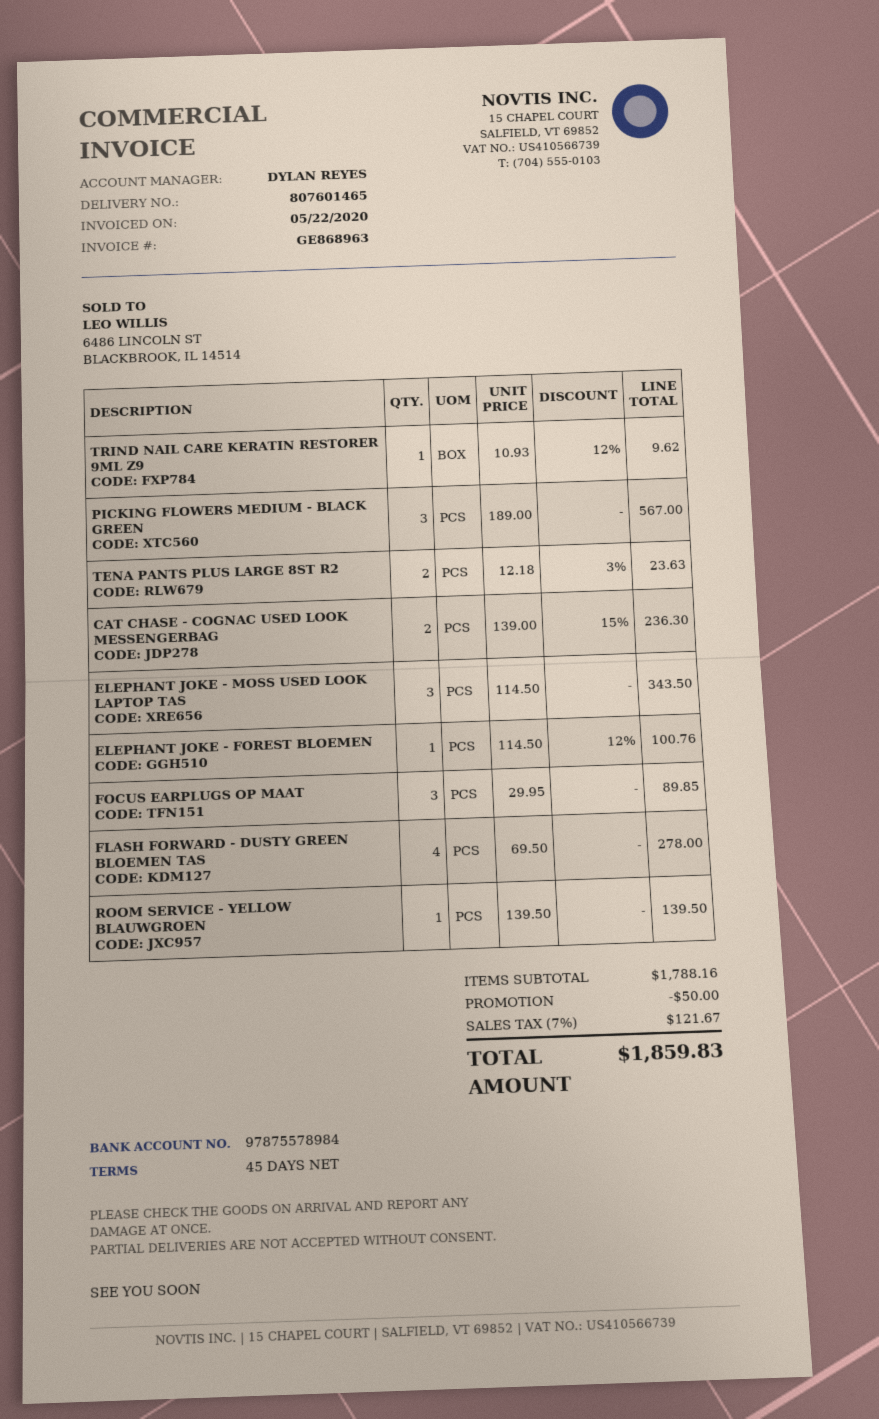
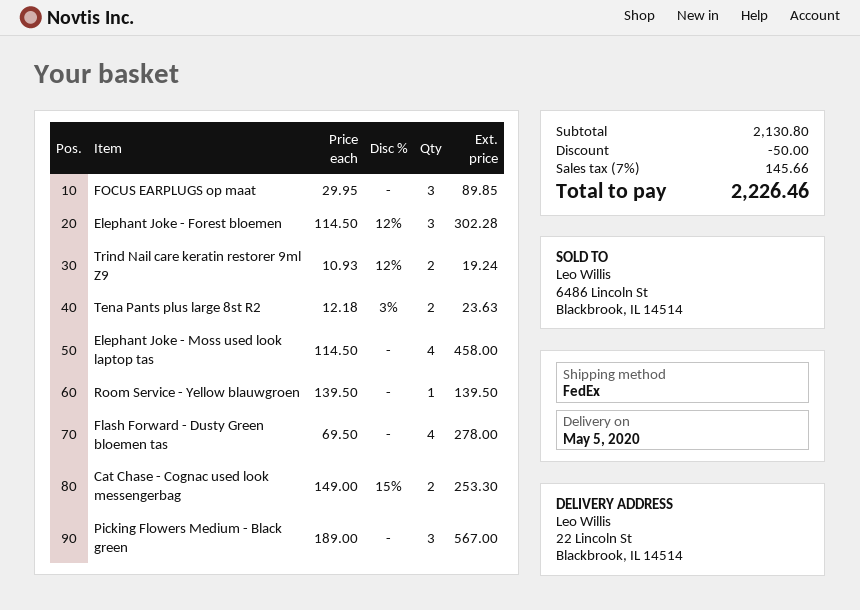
TRIND NAIL CARE KERATIN RESTORER 9ML Z9: 1 x 10.93 - 12% = 9.62 -> 2 x 10.93 - 12% = 19.24
CAT CHASE - COGNAC USED LOOK MESSENGERBAG: 2 x 139.00 - 15% = 236.30 -> 2 x 149.00 - 15% = 253.30
ELEPHANT JOKE - MOSS USED LOOK LAPTOP TAS: 3 x 114.50 = 343.50 -> 4 x 114.50 = 458.00
ELEPHANT JOKE - FOREST BLOEMEN: 1 x 114.50 - 12% = 100.76 -> 3 x 114.50 - 12% = 302.28
subtotal: 1788.16 -> 2130.80
tax: 7% = 121.67 -> 7% = 145.66
total: 1859.83 -> 2226.46

